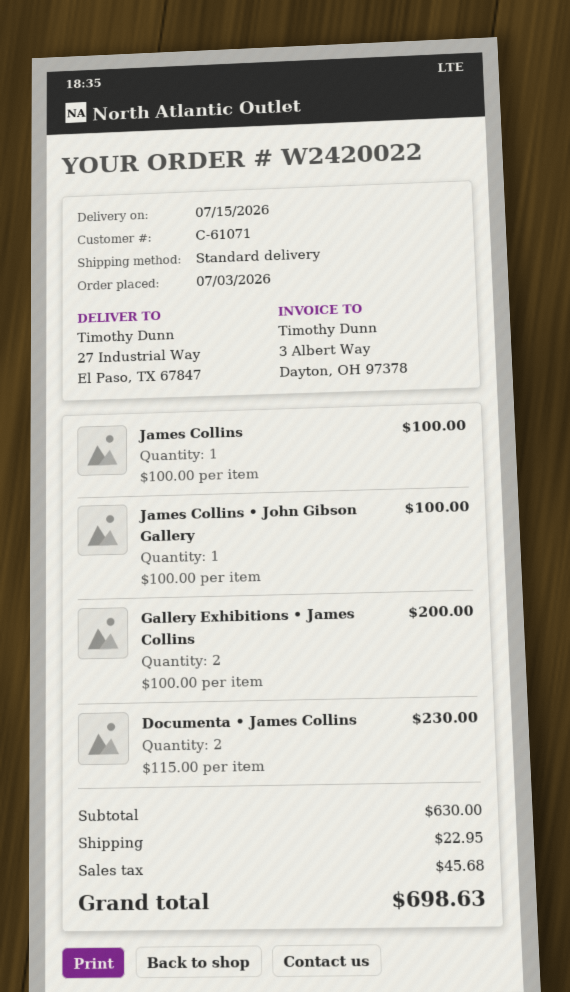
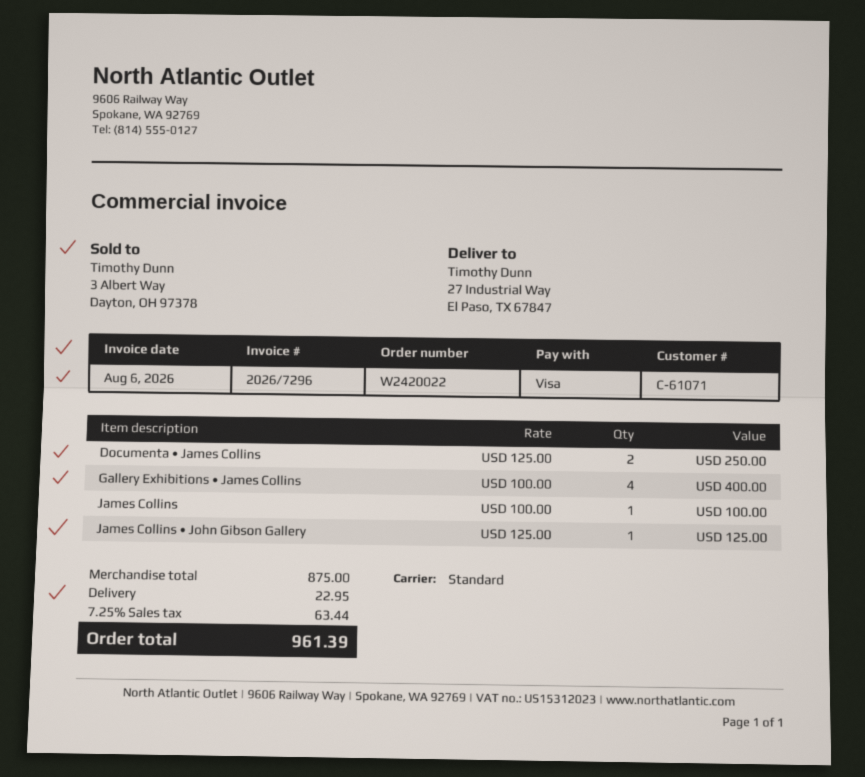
James Collins • John Gibson Gallery: 1 x 100.00 = 100.00 -> 1 x 125.00 = 125.00
Gallery Exhibitions • James Collins: 2 x 100.00 = 200.00 -> 4 x 100.00 = 400.00
Documenta • James Collins: 2 x 115.00 = 230.00 -> 2 x 125.00 = 250.00
subtotal: 630.00 -> 875.00
tax: 45.68 -> 63.44
total: 698.63 -> 961.39

